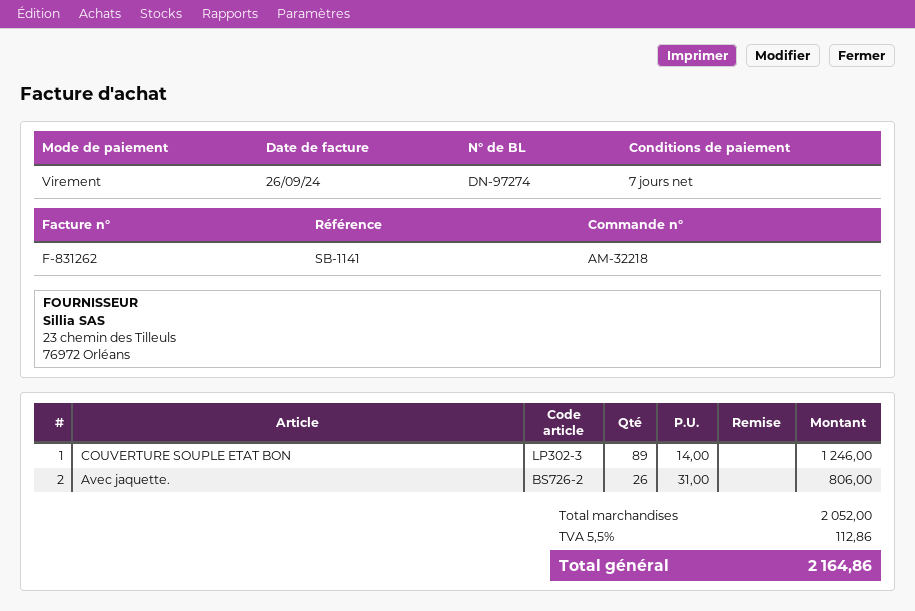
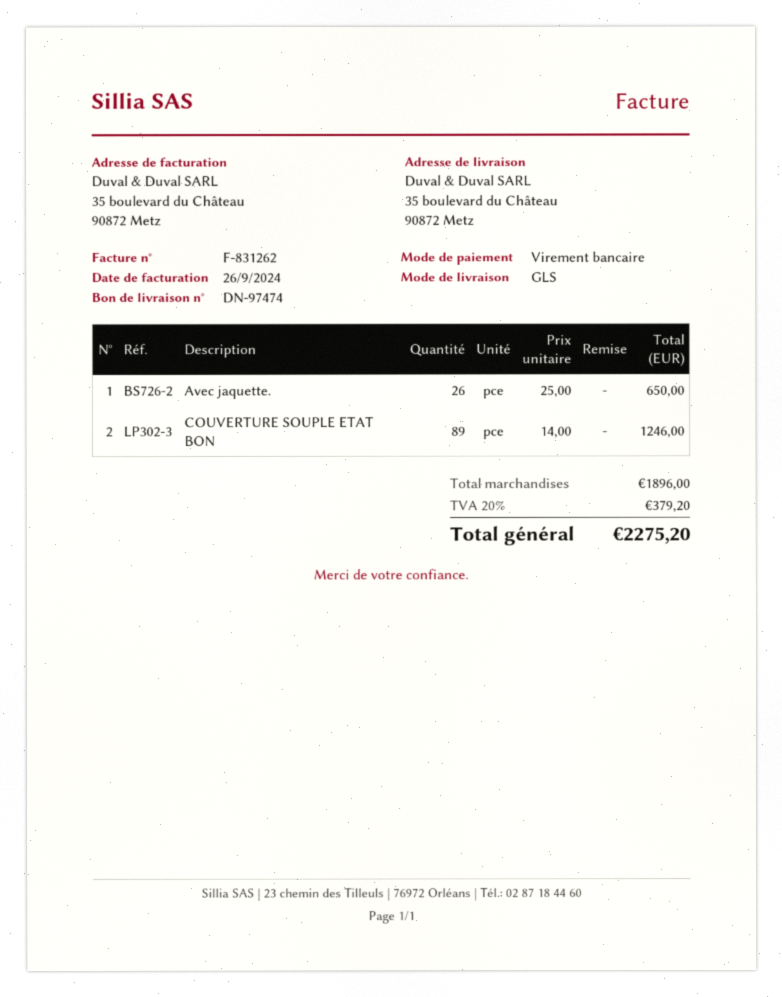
delivery note number: DN-97274 -> DN-97474
Avec jaquette.: 26 x 31.00 = 806.00 -> 26 x 25.00 = 650.00
subtotal: 2052.00 -> 1896.00
tax: 5.5% = 112.86 -> 20% = 379.20
total: 2164.86 -> 2275.20

